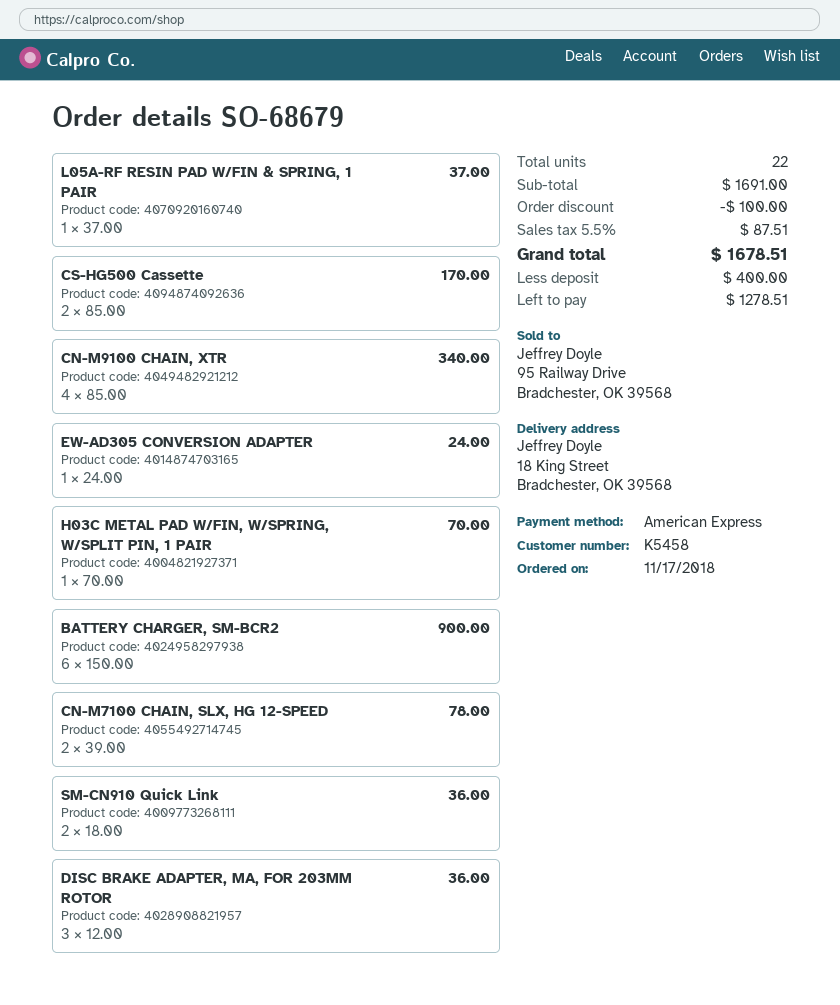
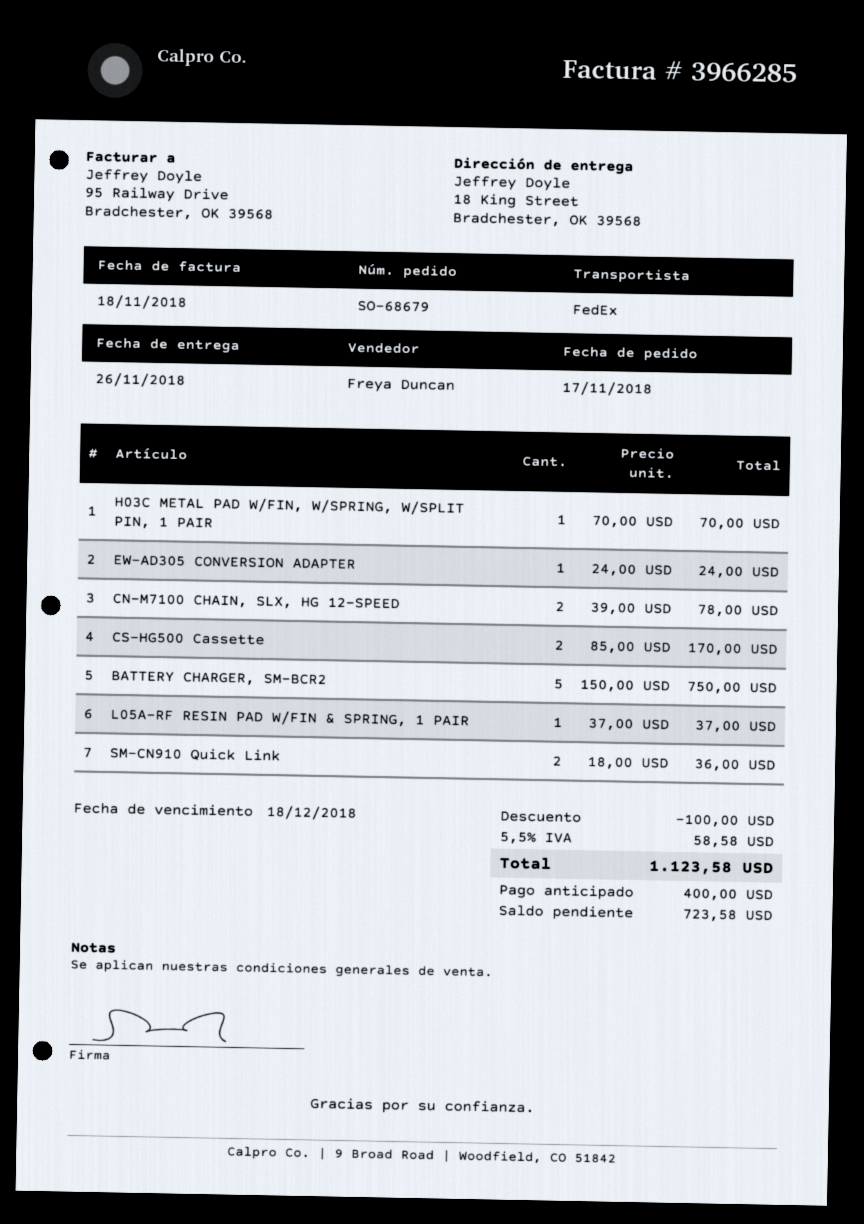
CN-M9100 CHAIN, XTR: 4 x 85.00 = 340.00 -> none
BATTERY CHARGER, SM-BCR2: 6 x 150.00 = 900.00 -> 5 x 150.00 = 750.00
DISC BRAKE ADAPTER, MA, FOR 203MM ROTOR: 3 x 12.00 = 36.00 -> none
tax: 5.5% = 87.51 -> 5.5% = 58.58
total: 1678.51 -> 1123.58
balance: 1278.51 -> 723.58

